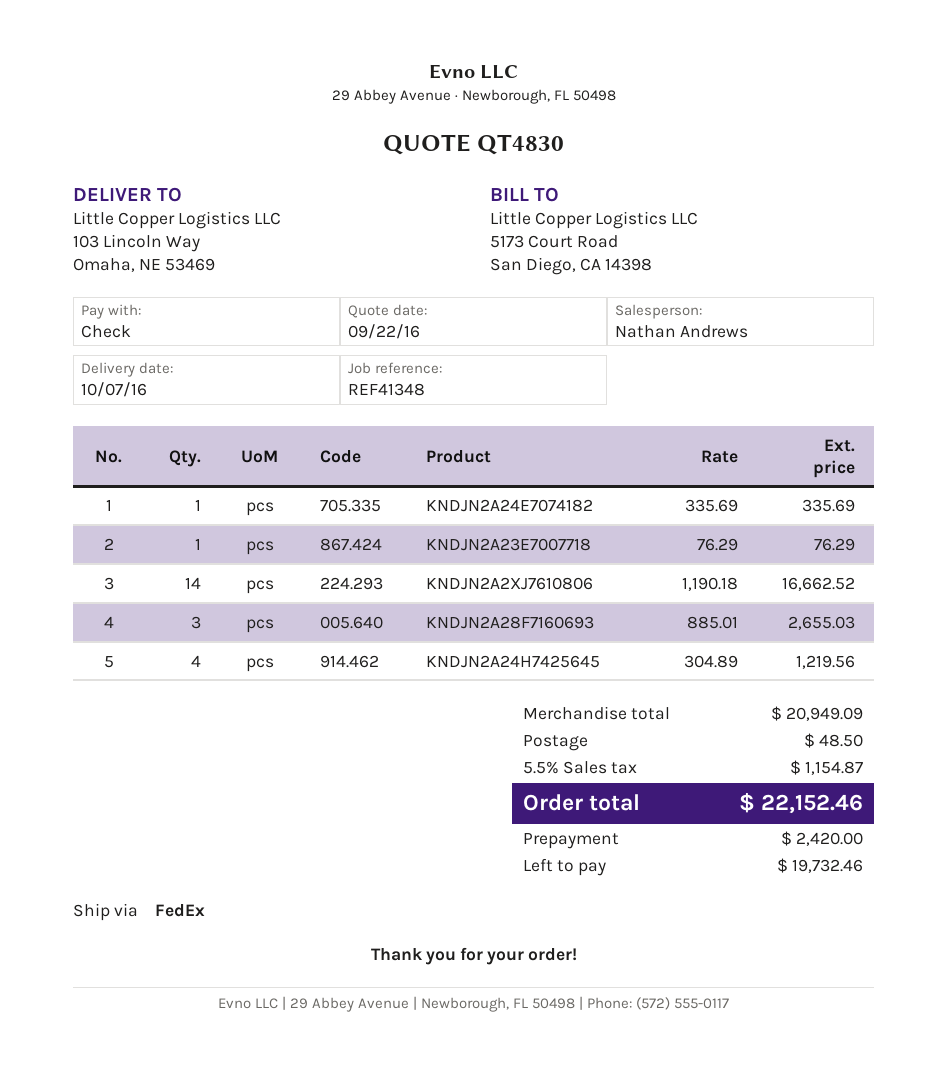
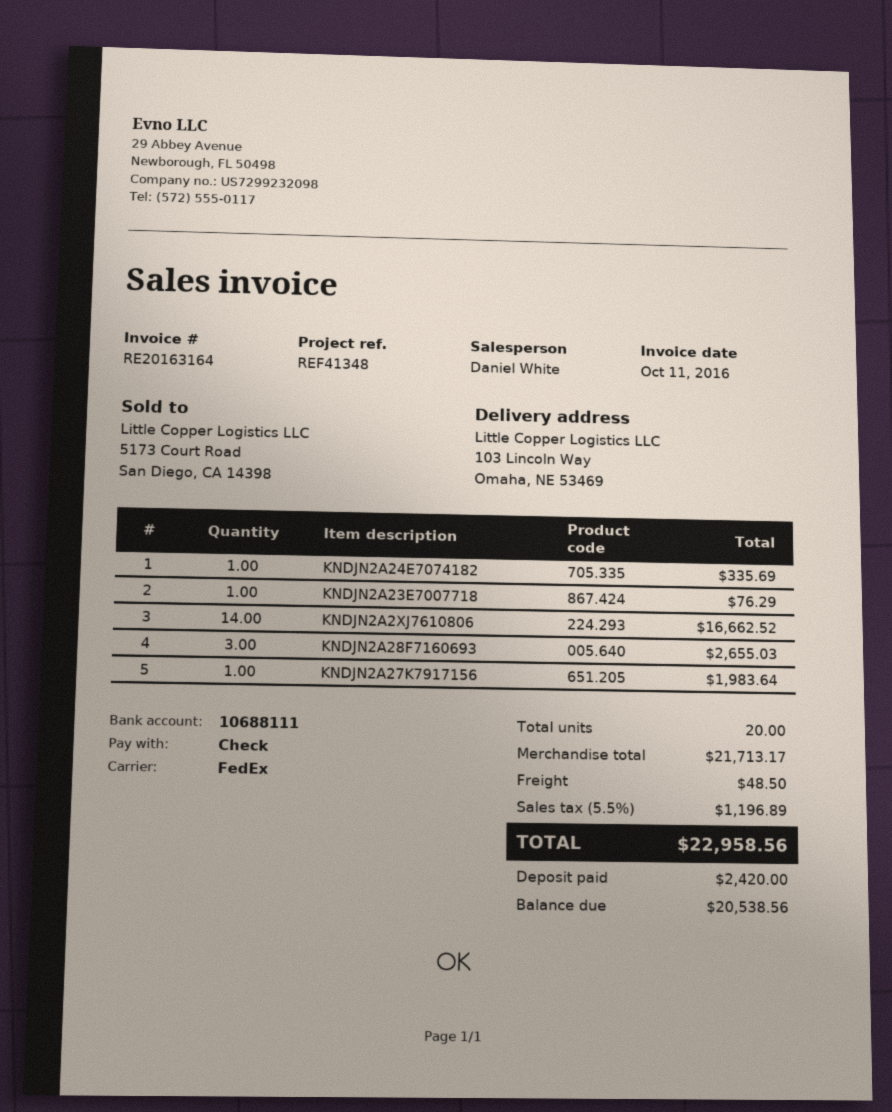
sales rep: Nathan Andrews -> Daniel White
KNDJN2A24H7425645: 4 for 1219.56 -> none
KNDJN2A27K7917156: none -> 1 for 1983.64
subtotal: 20949.09 -> 21713.17
tax: 5.5% = 1154.87 -> 5.5% = 1196.89
total: 22152.46 -> 22958.56
balance: 19732.46 -> 20538.56

